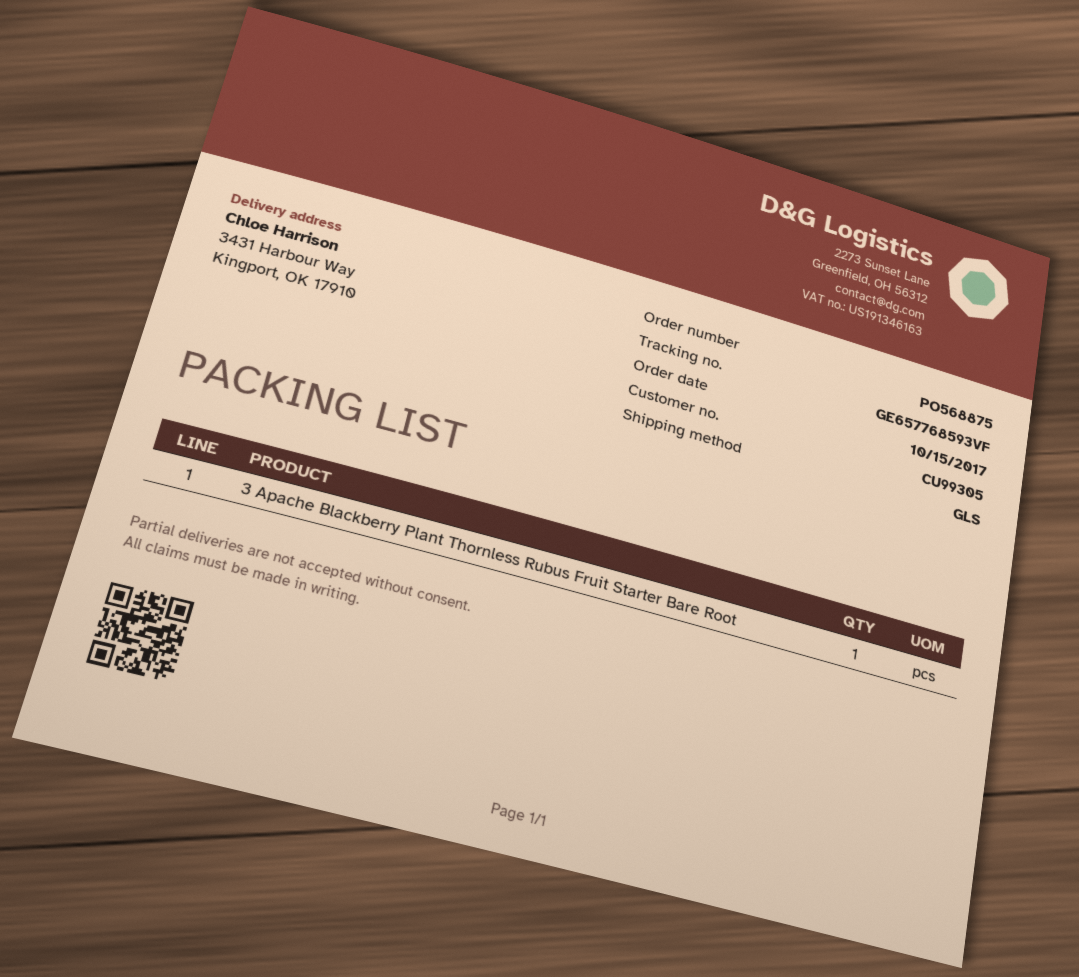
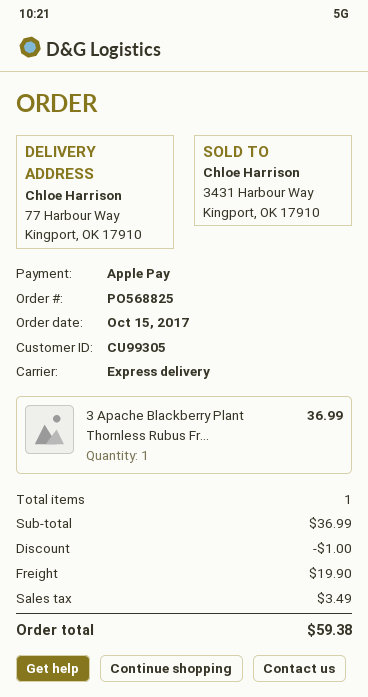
order number: PO568875 -> PO568825
shipping method: GLS -> express
ship to: 3431 Harbour Way, Kingport, OK 17910 -> 77 Harbour Way, Kingport, OK 17910

